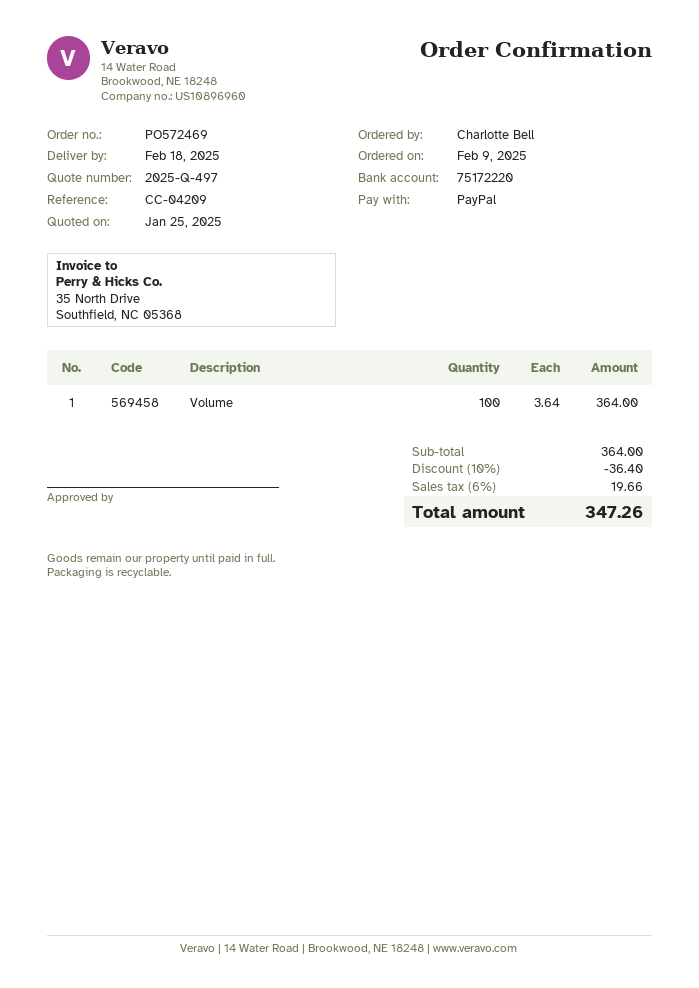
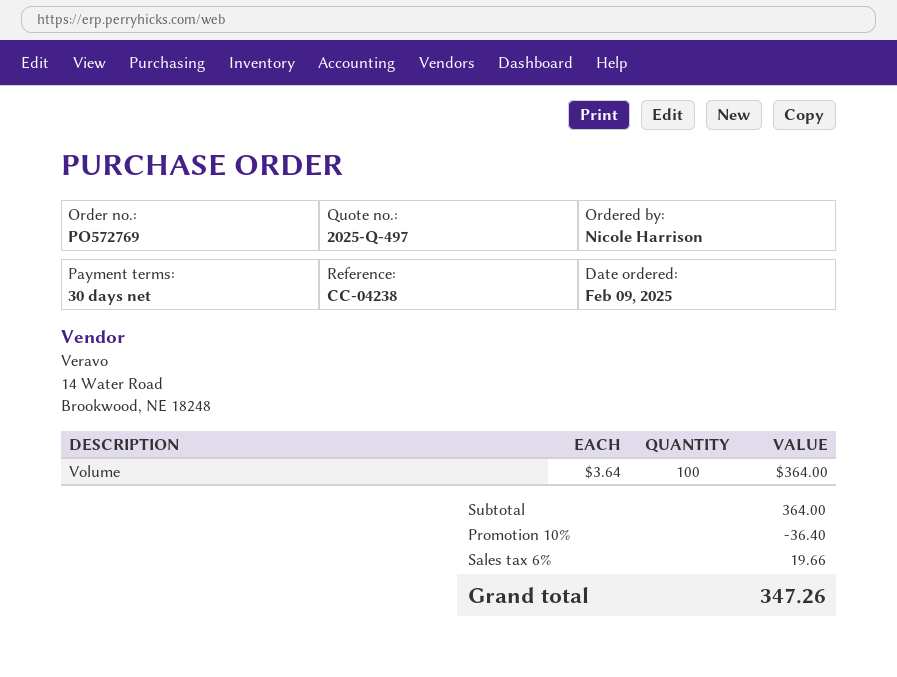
order number: PO572469 -> PO572769
reference: CC-04209 -> CC-04238
ordered by: Charlotte Bell -> Nicole Harrison

